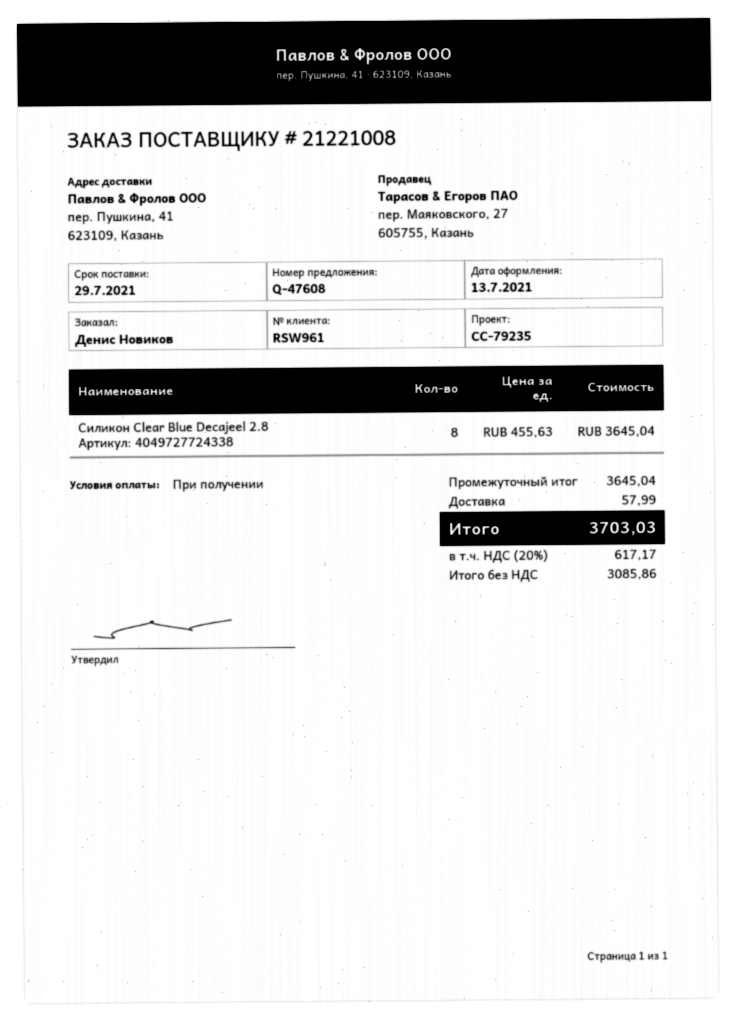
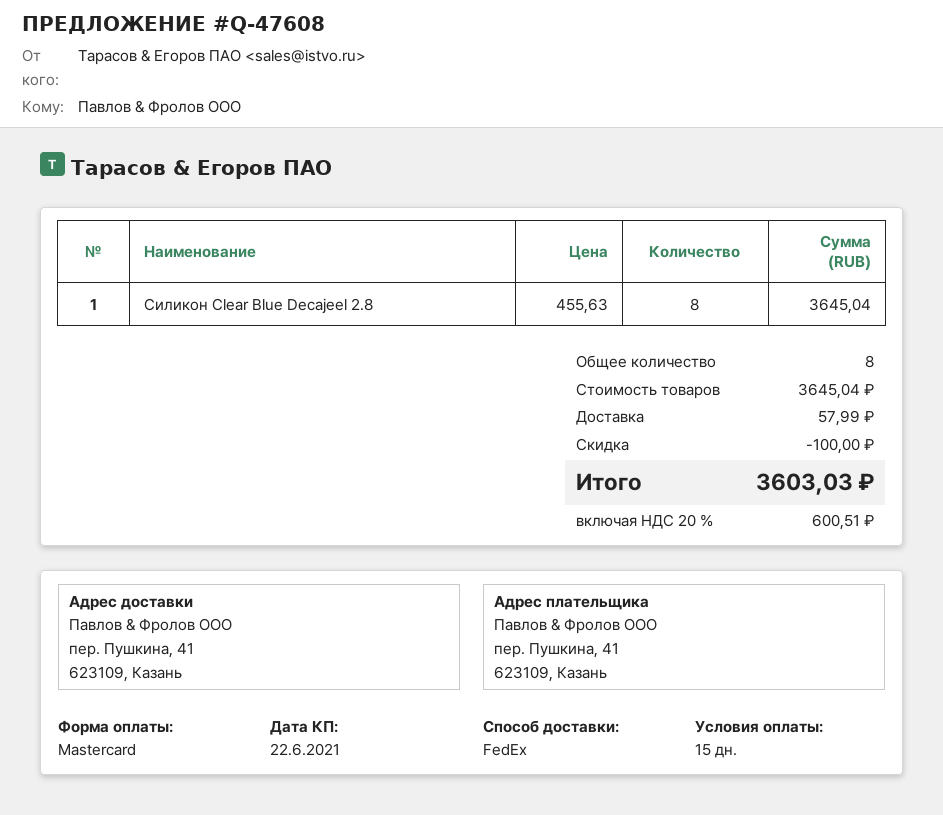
payment terms: on receipt -> 15 days
discount: none -> 100.00
tax: 20% = 617.17 -> 20% = 600.51
total: 3703.03 -> 3603.03

